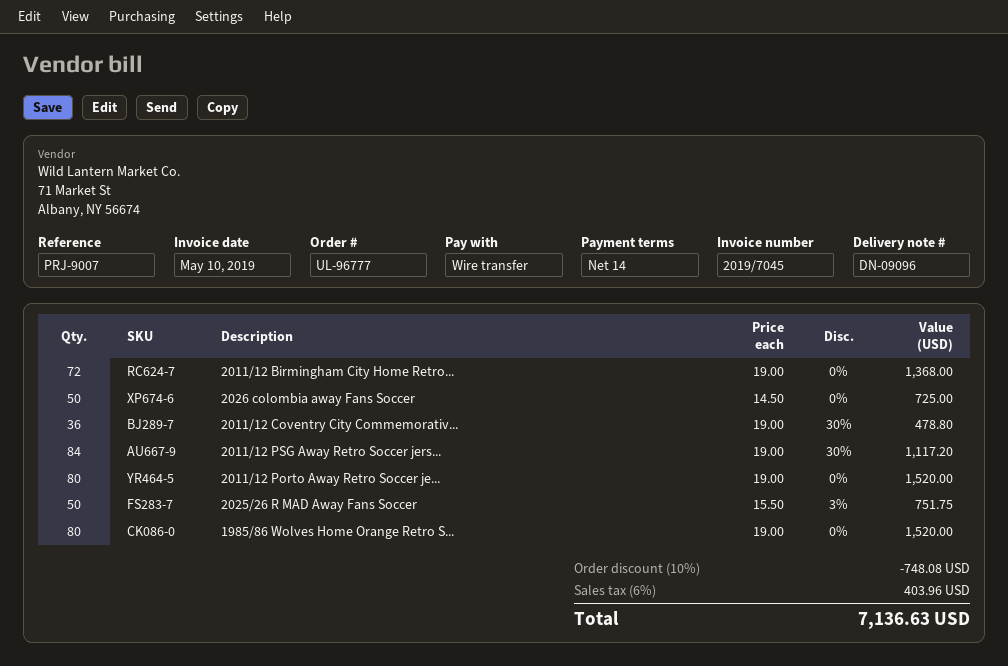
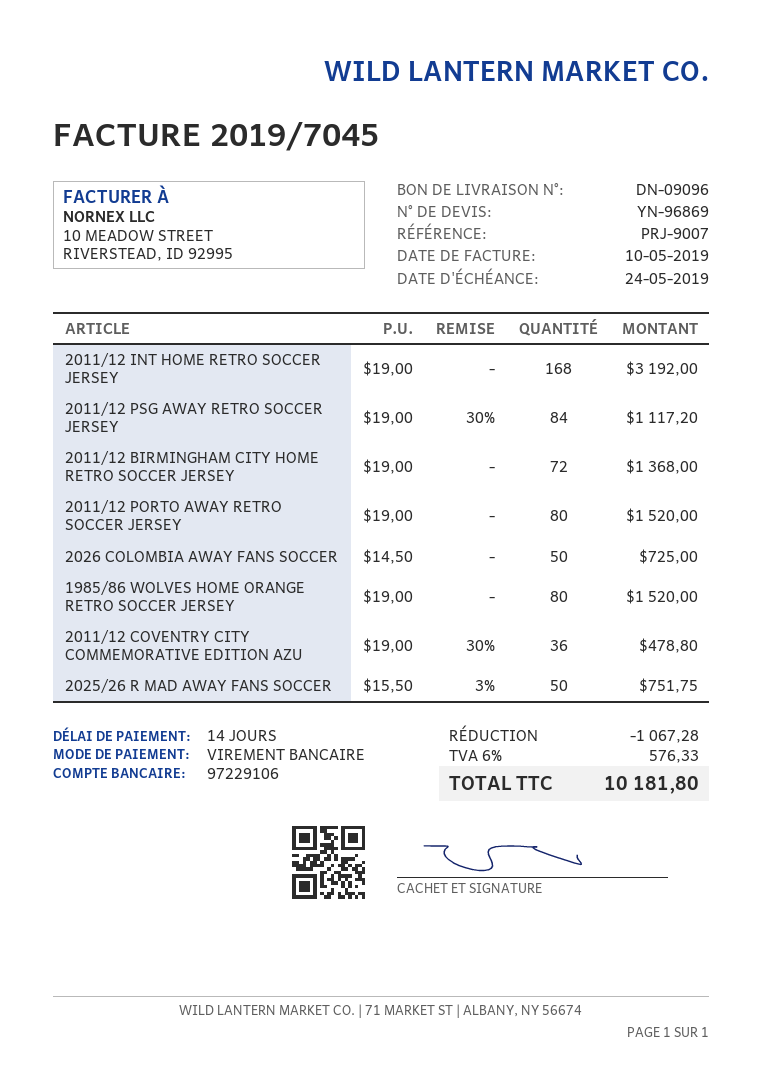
2011/12 INT HOME RETRO SOCCER JERSEY: none -> 168 x 19.00 = 3192.00
discount: 748.08 -> 1067.28
tax: 6% = 403.96 -> 6% = 576.33
total: 7136.63 -> 10181.80

